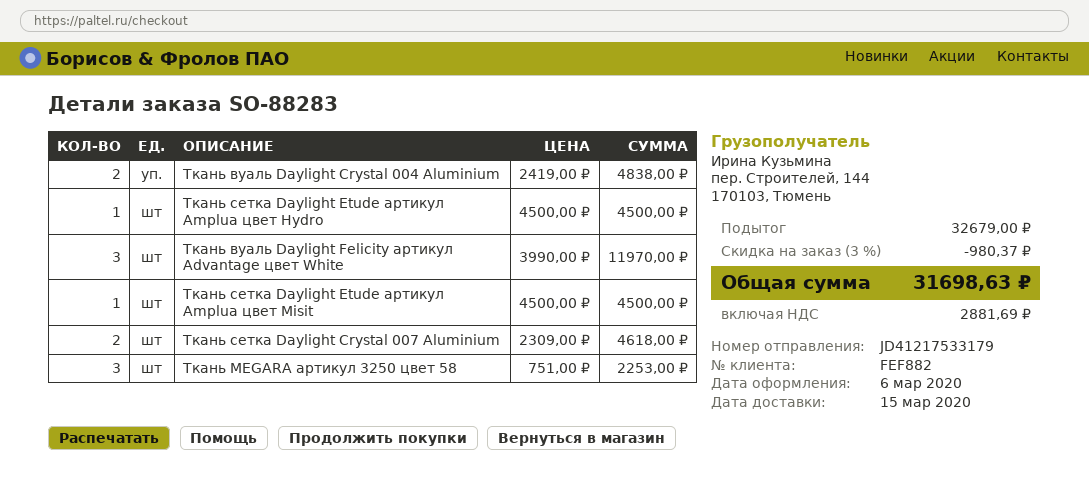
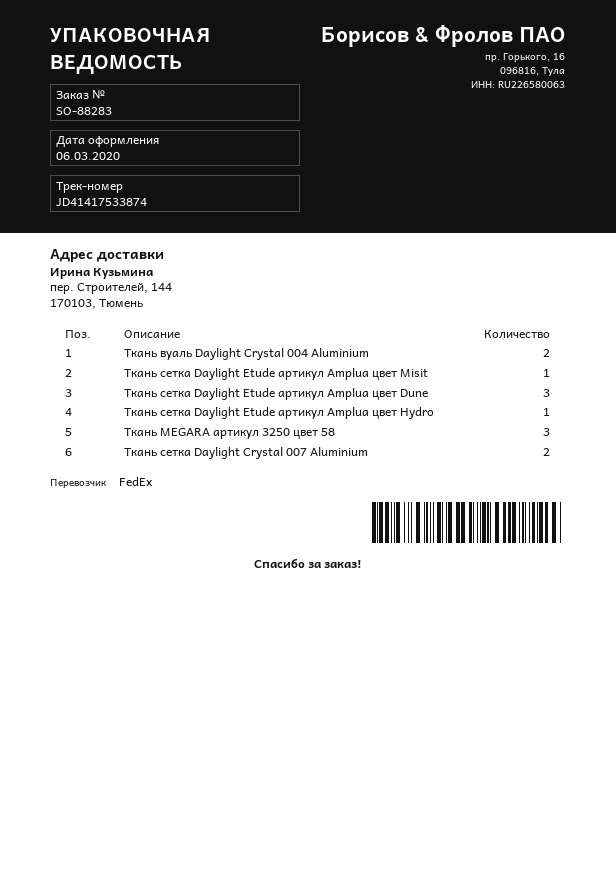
tracking number: JD41217533179 -> JD41417533874
Ткань вуаль Daylight Felicity артикул Advantage цвет White: 3 -> none
Ткань сетка Daylight Etude артикул Amplua цвет Dune: none -> 3

